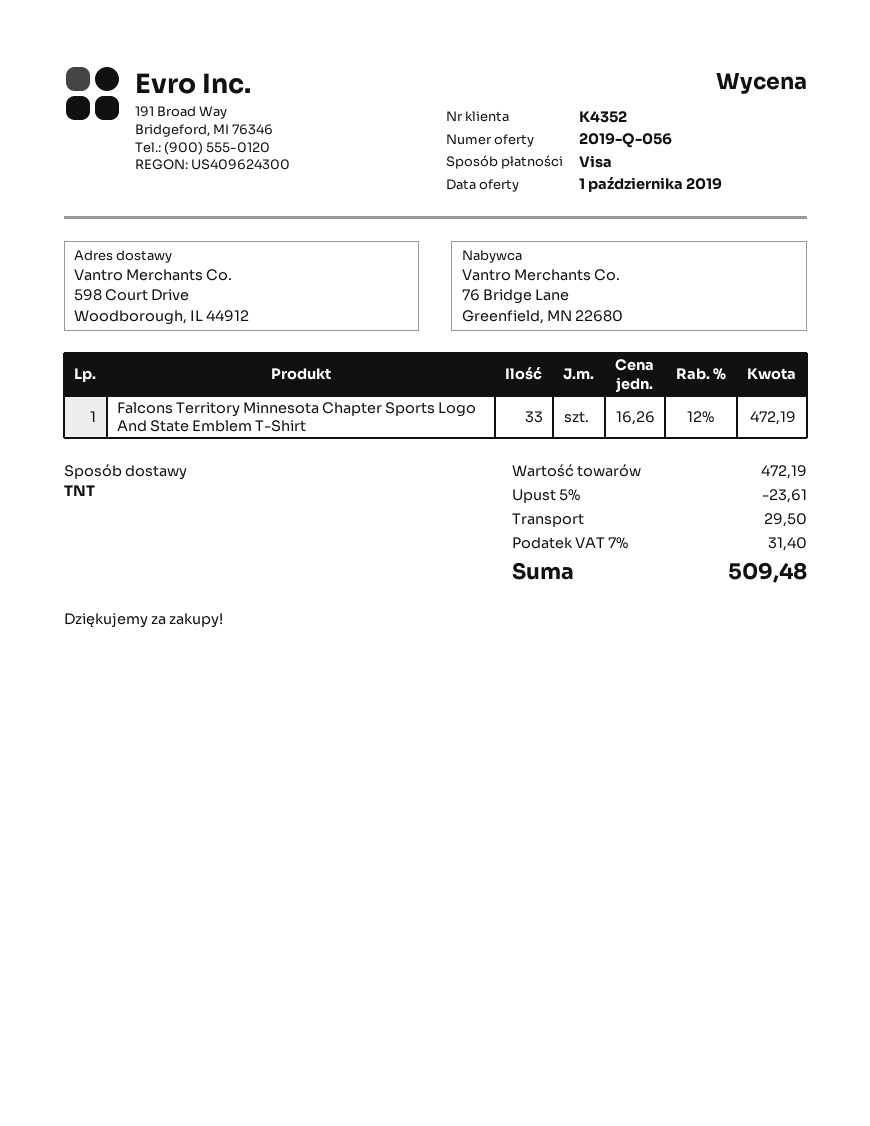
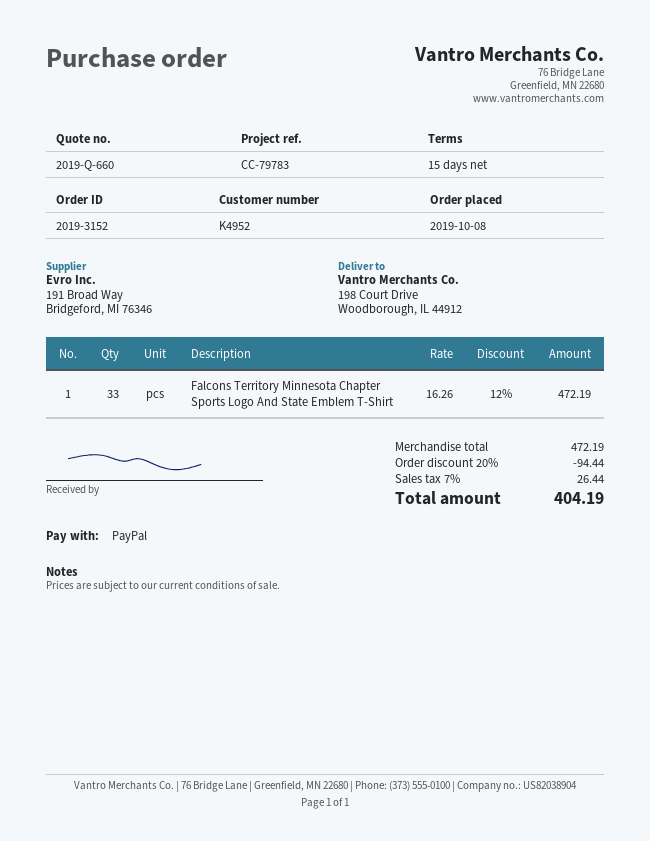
quote number: 2019-Q-056 -> 2019-Q-660
customer number: K4352 -> K4952
payment method: Visa -> PayPal
ship to: 598 Court Drive, Woodborough, IL 44912 -> 198 Court Drive, Woodborough, IL 44912
discount: 5% = 23.61 -> 20% = 94.44
shipping: 29.50 -> none
tax: 7% = 31.40 -> 7% = 26.44
total: 509.48 -> 404.19

